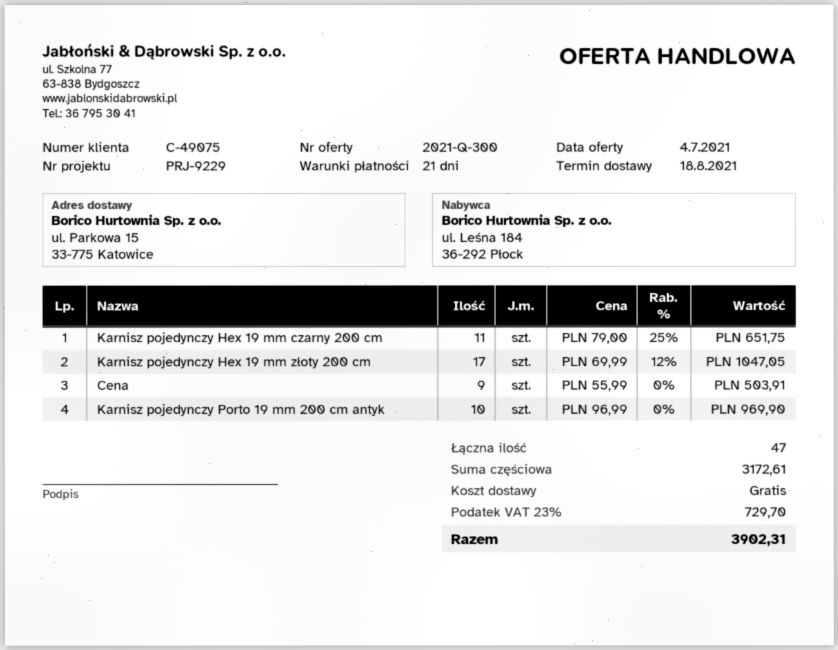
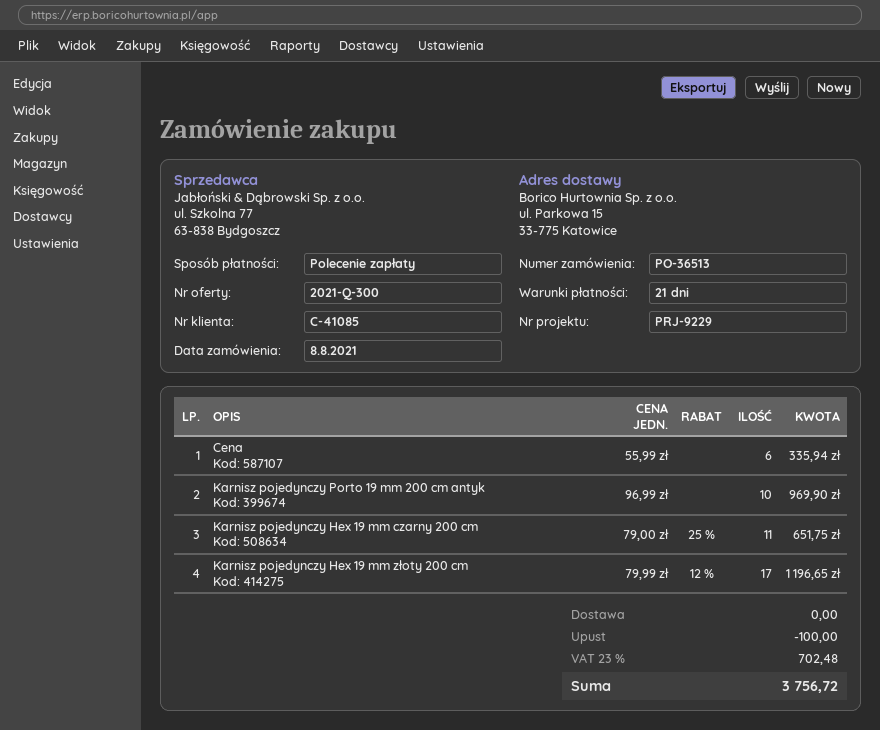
customer number: C-49075 -> C-41085
Karnisz pojedynczy Hex 19 mm złoty 200 cm: 17 x 69.99 - 12% = 1047.05 -> 17 x 79.99 - 12% = 1196.65
Cena: 9 x 55.99 = 503.91 -> 6 x 55.99 = 335.94
discount: none -> 100.00
tax: 23% = 729.70 -> 23% = 702.48
total: 3902.31 -> 3756.72

